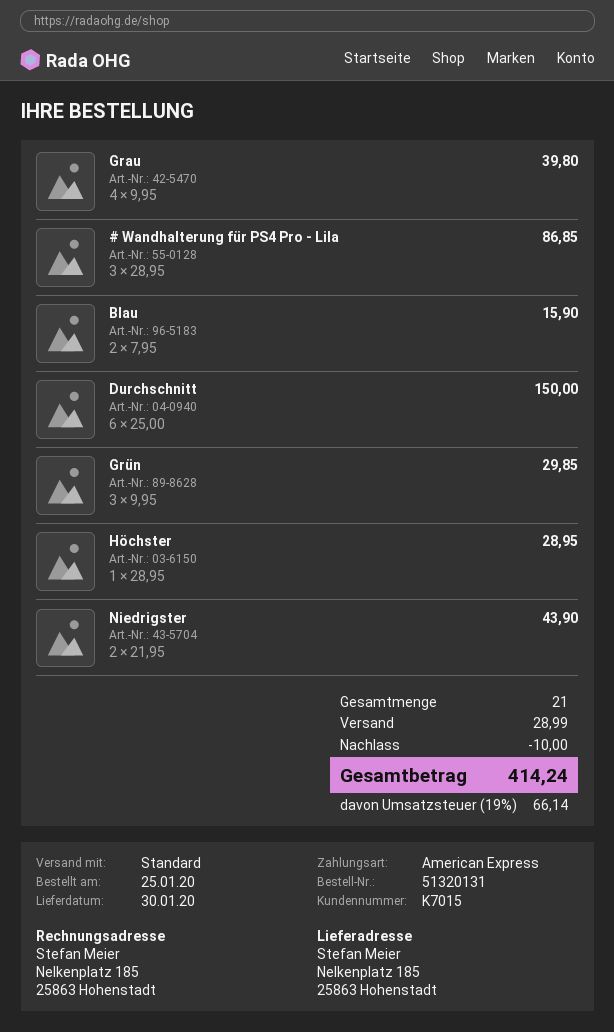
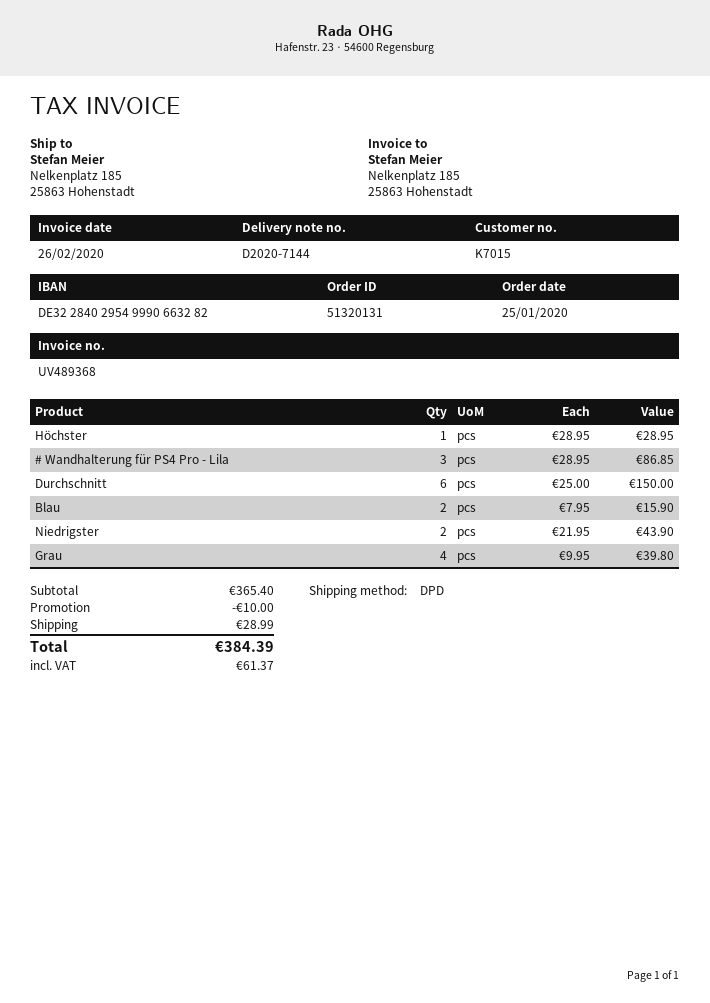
shipping method: standard -> DPD
Grün: 3 x 9.95 = 29.85 -> none
tax: 66.14 -> 61.37
total: 414.24 -> 384.39

